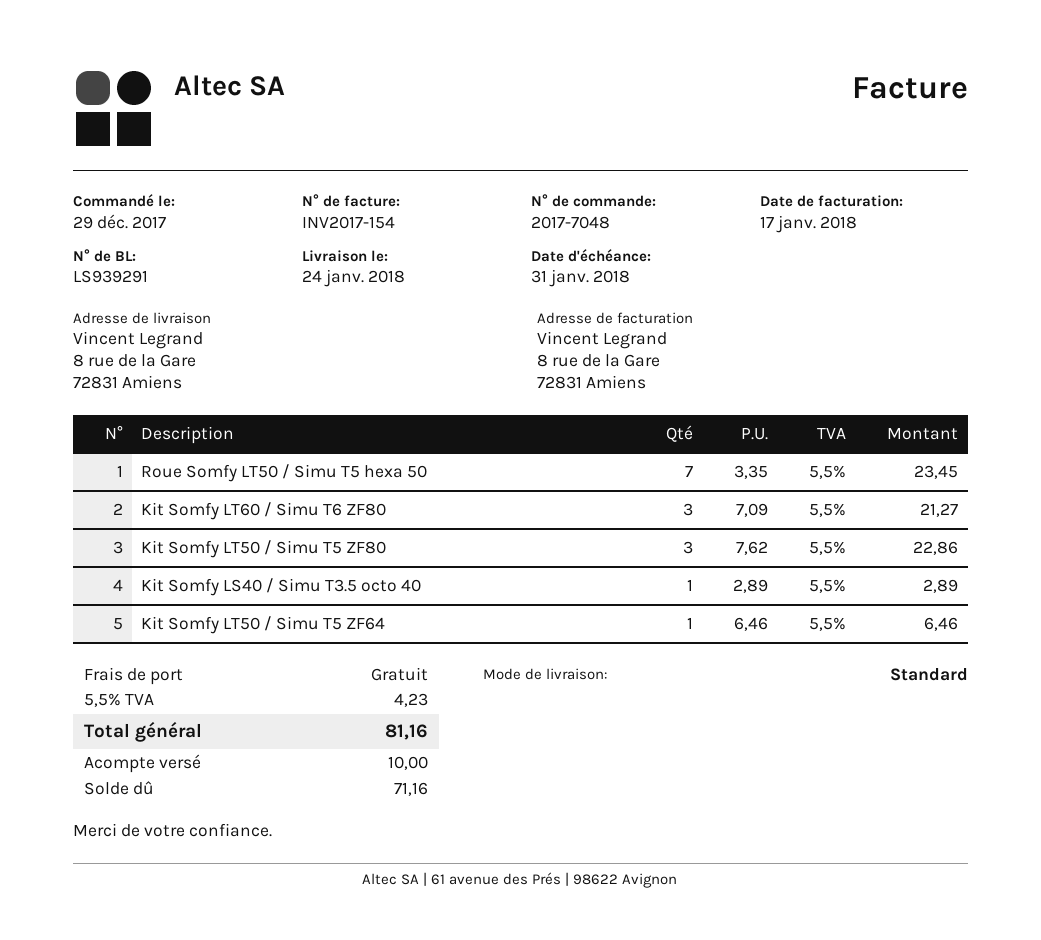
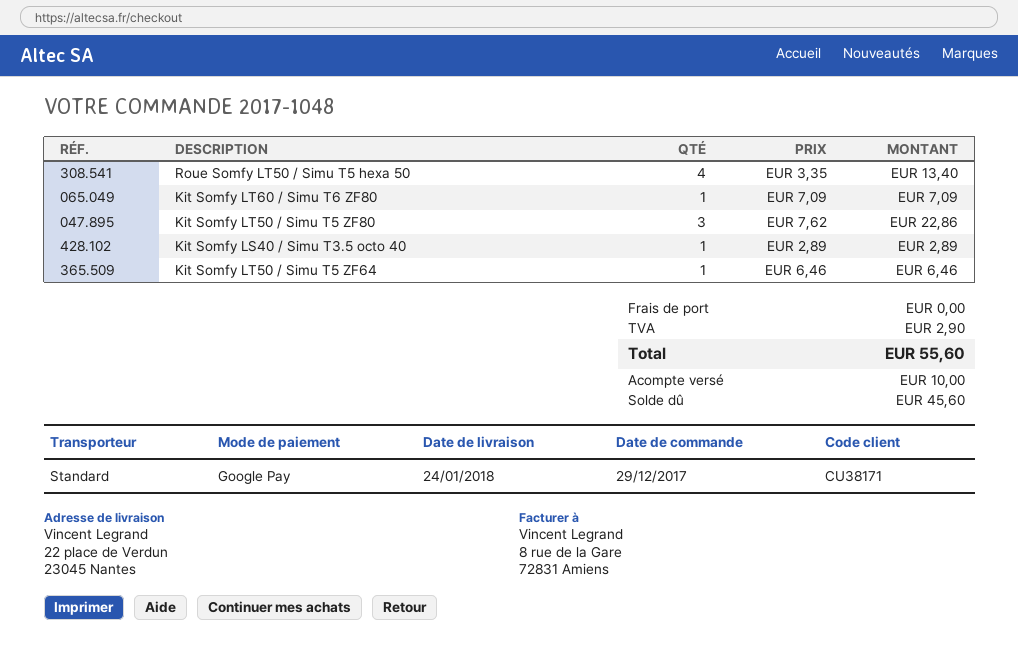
order number: 2017-7048 -> 2017-1048
ship to: 8 rue de la Gare, 72831 Amiens -> 22 place de Verdun, 23045 Nantes
Roue Somfy LT50 / Simu T5 hexa 50: 7 x 3.35 = 23.45 -> 4 x 3.35 = 13.40
Kit Somfy LT60 / Simu T6 ZF80: 3 x 7.09 = 21.27 -> 1 x 7.09 = 7.09
tax: 4.23 -> 2.90
total: 81.16 -> 55.60
balance: 71.16 -> 45.60

